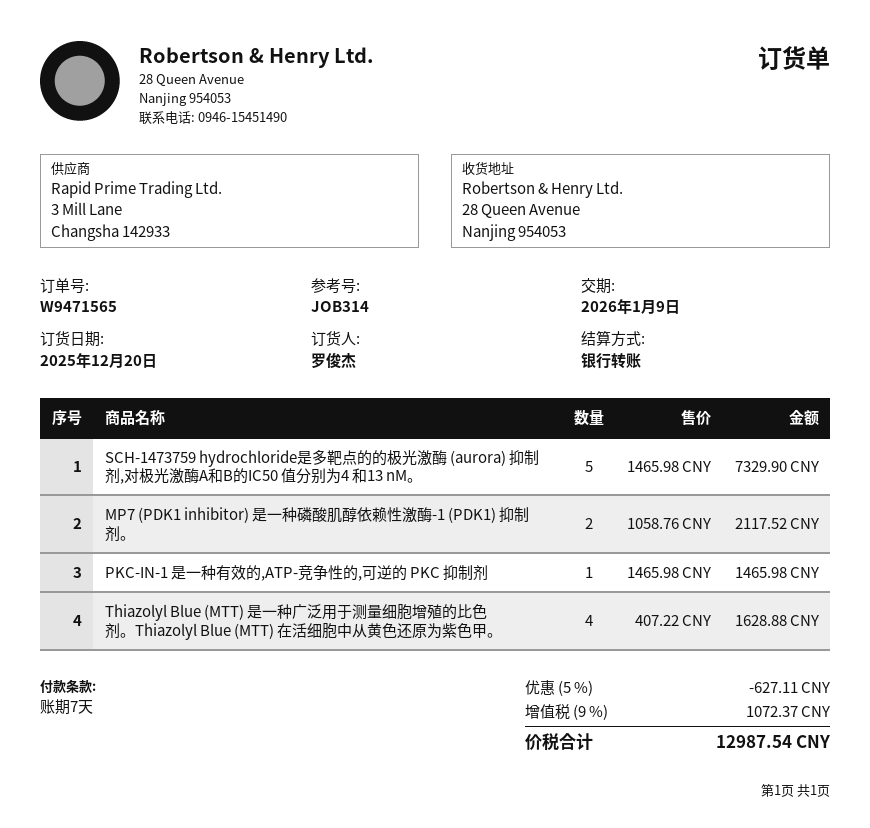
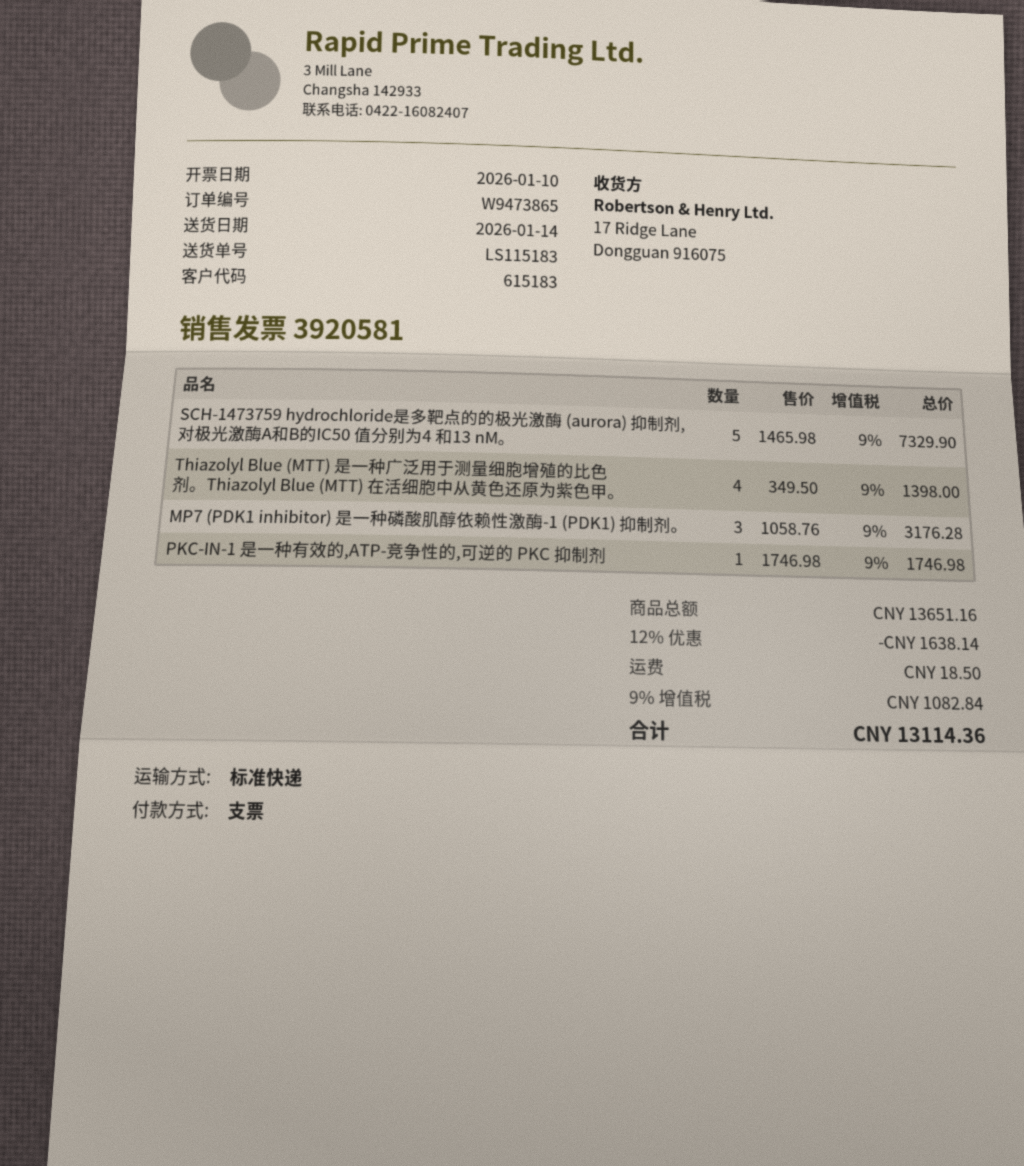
order number: W9471565 -> W9473865
delivery date: 2026-01-09 -> 2026-01-14
payment method: bank transfer -> cheque
ship to: 28 Queen Avenue, Nanjing 954053 -> 17 Ridge Lane, Dongguan 916075
MP7 (PDK1 inhibitor) 是一种磷酸肌醇依赖性激酶-1 (PDK1) 抑制剂。: 2 x 1058.76 = 2117.52 -> 3 x 1058.76 = 3176.28
PKC-IN-1 是一种有效的,ATP-竞争性的,可逆的 PKC 抑制剂: 1 x 1465.98 = 1465.98 -> 1 x 1746.98 = 1746.98
Thiazolyl Blue (MTT) 是一种广泛用于测量细胞增殖的比色剂。Thiazolyl Blue (MTT) 在活细胞中从黄色还原为紫色甲。: 4 x 407.22 = 1628.88 -> 4 x 349.50 = 1398.00
discount: 5% = 627.11 -> 12% = 1638.14
shipping: none -> 18.50
tax: 9% = 1072.37 -> 9% = 1082.84
total: 12987.54 -> 13114.36

